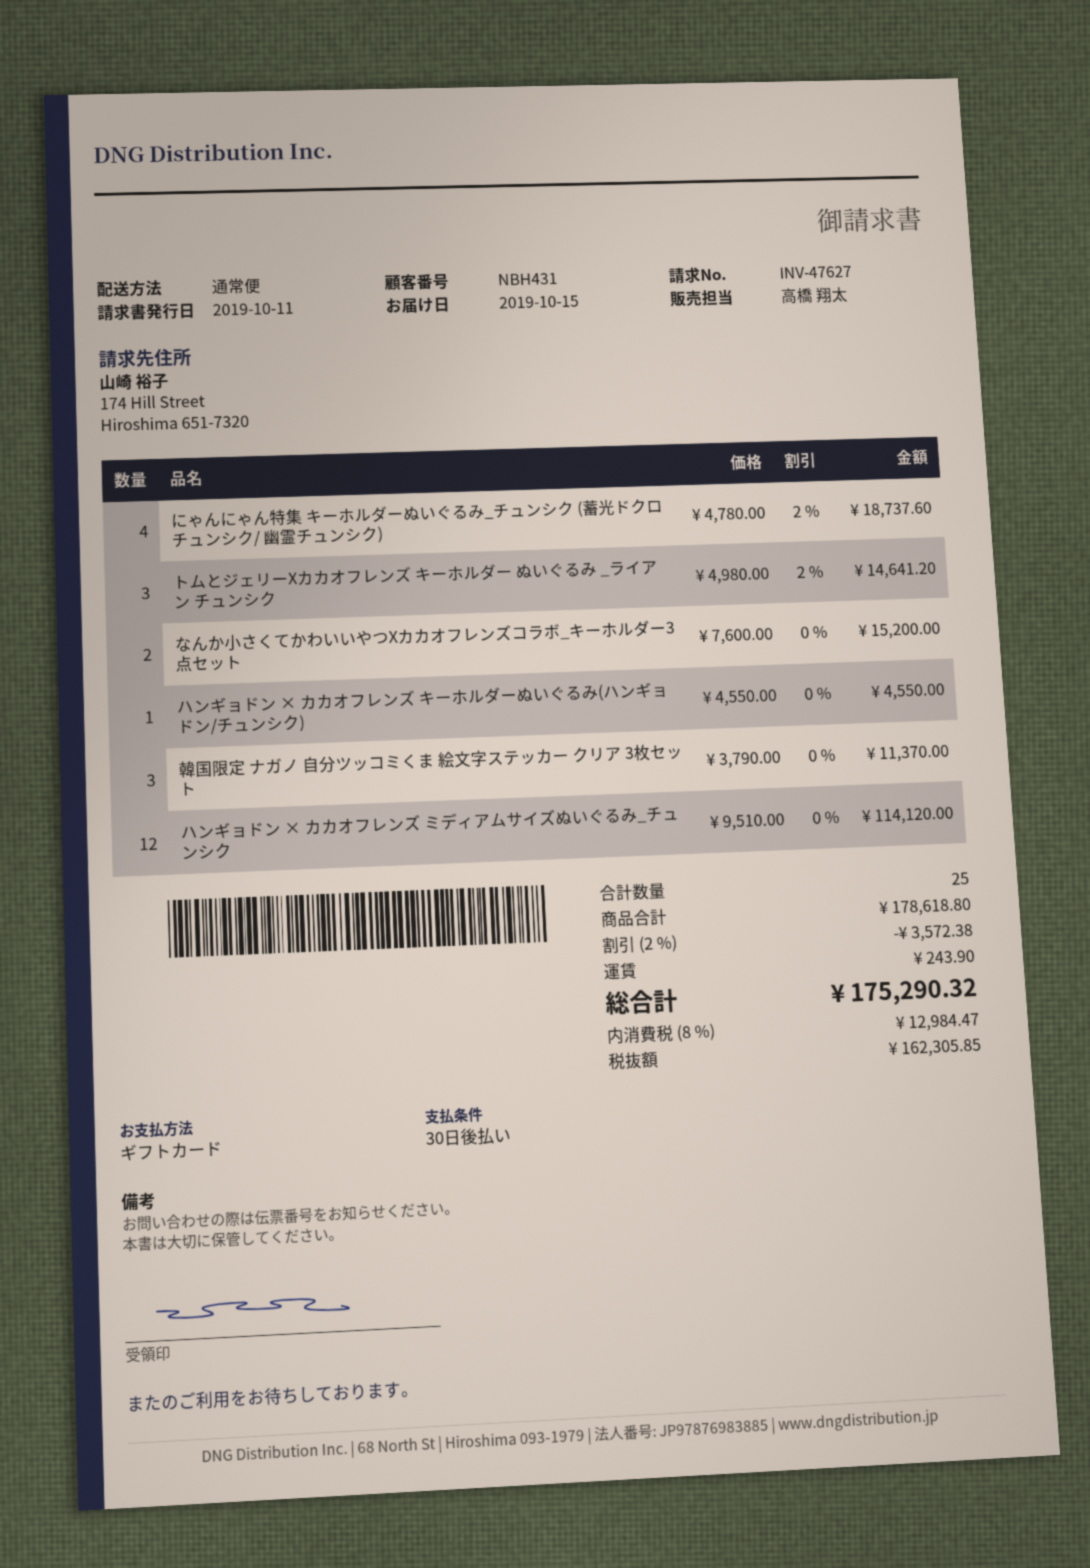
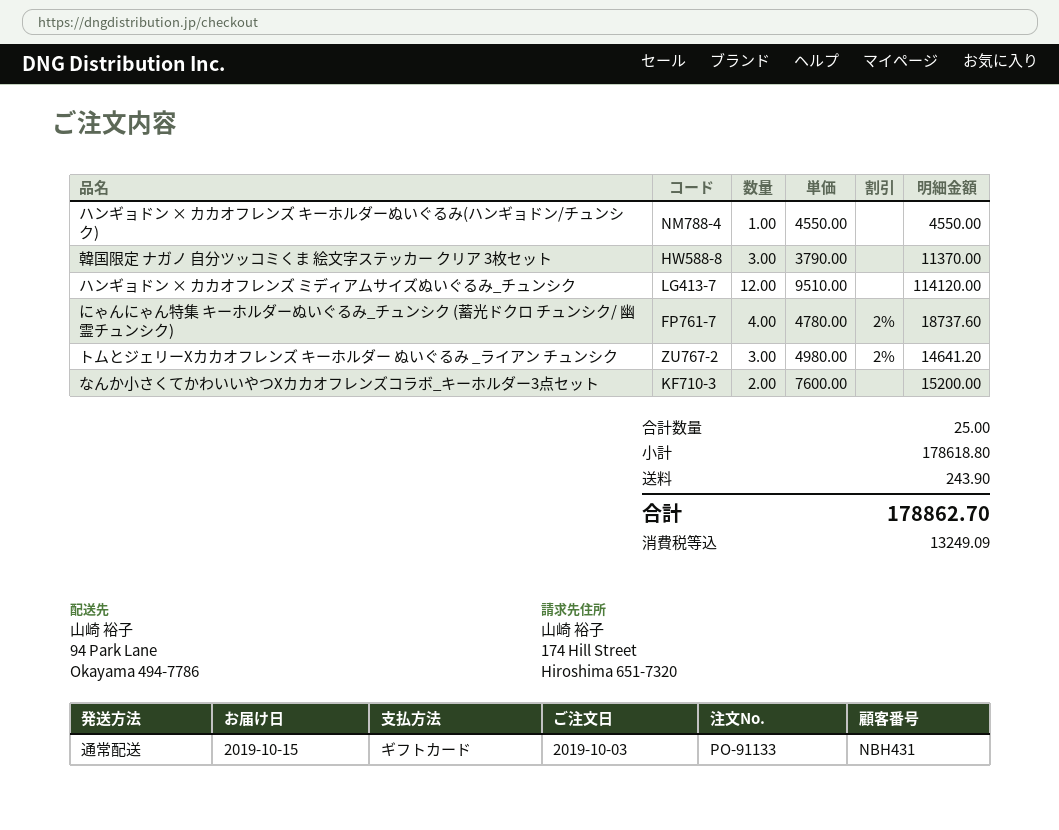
discount: 2% = 3572.38 -> none
tax: 12984.47 -> 13249.09
total: 175290.32 -> 178862.70

